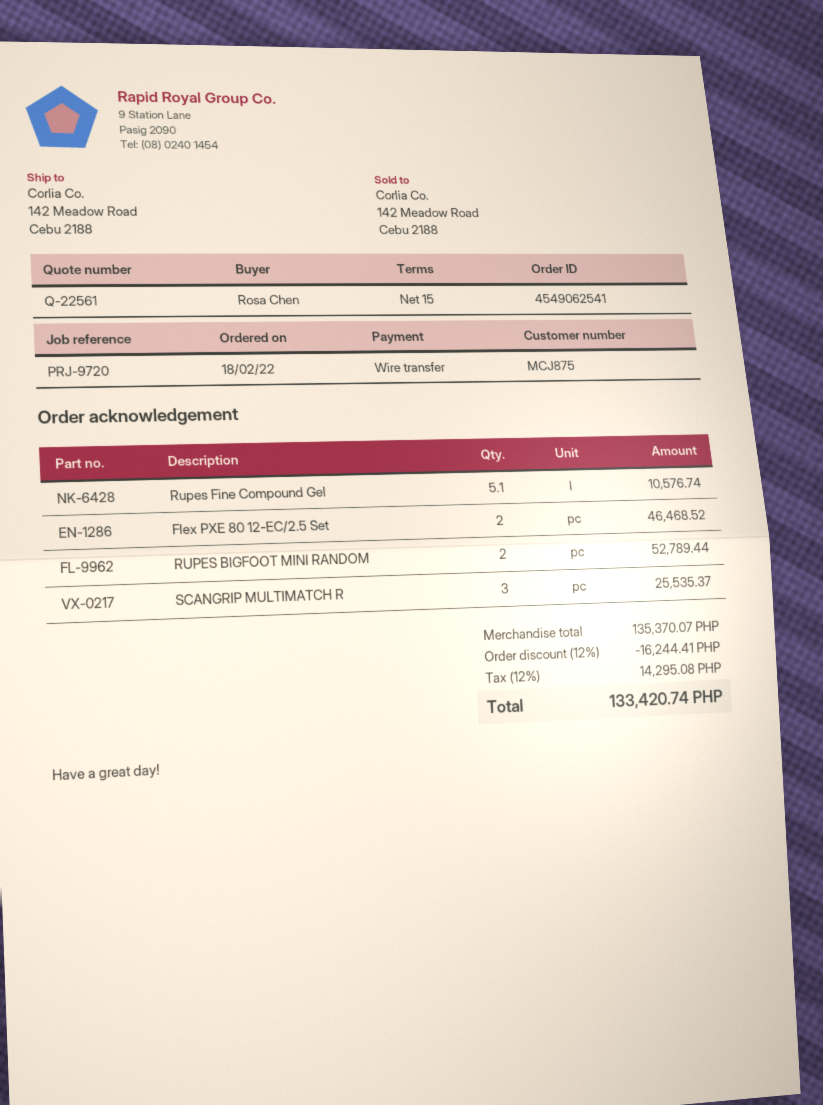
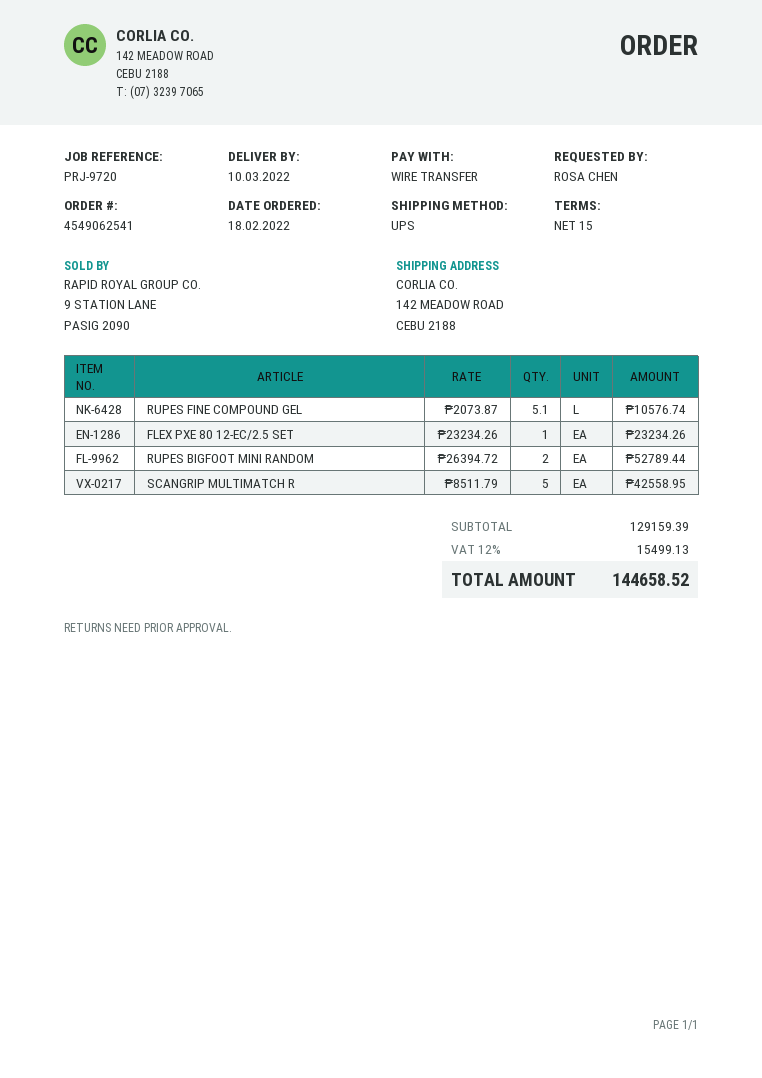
Flex PXE 80 12-EC/2.5 Set: 2 for 46468.52 -> 1 for 23234.26
SCANGRIP MULTIMATCH R: 3 for 25535.37 -> 5 for 42558.95
subtotal: 135370.07 -> 129159.39
discount: 12% = 16244.41 -> none
tax: 12% = 14295.08 -> 12% = 15499.13
total: 133420.74 -> 144658.52

